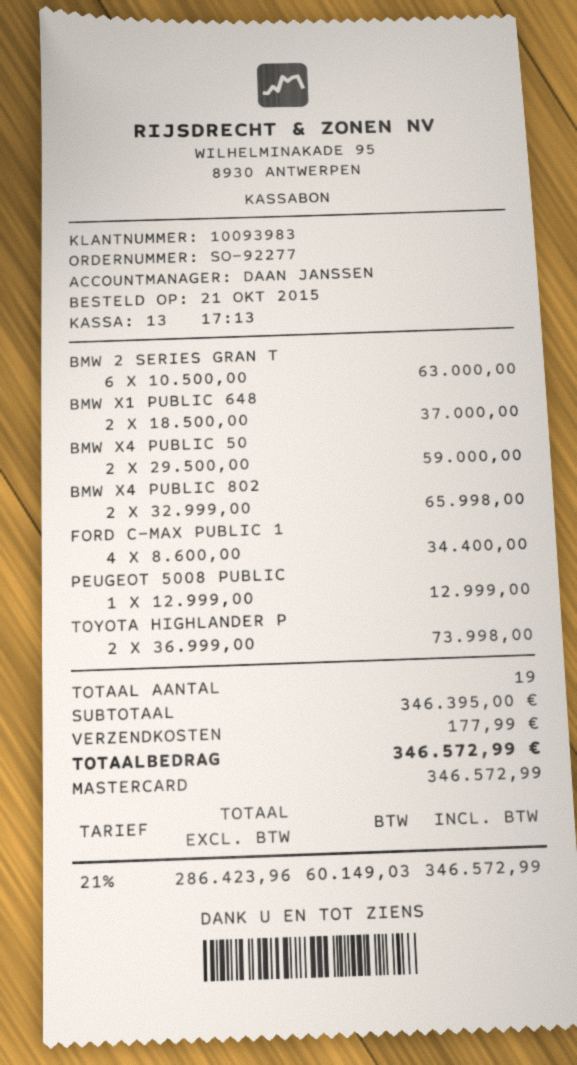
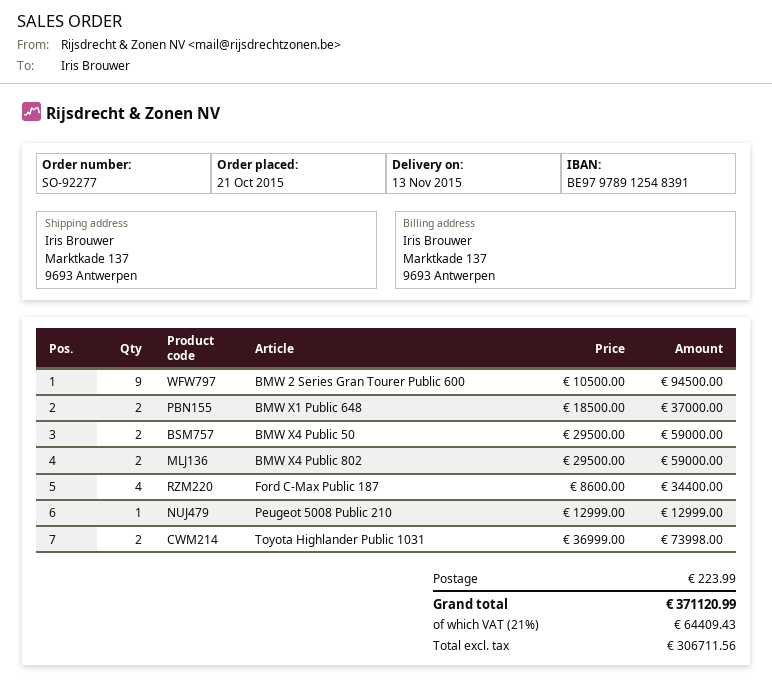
BMW 2 SERIES GRAN T: 6 x 10500.00 = 63000.00 -> 9 x 10500.00 = 94500.00
BMW X4 PUBLIC 802: 2 x 32999.00 = 65998.00 -> 2 x 29500.00 = 59000.00
shipping: 177.99 -> 223.99
net: 286423.96 -> 306711.56
tax: 21% = 60149.03 -> 21% = 64409.43
total: 346572.99 -> 371120.99

